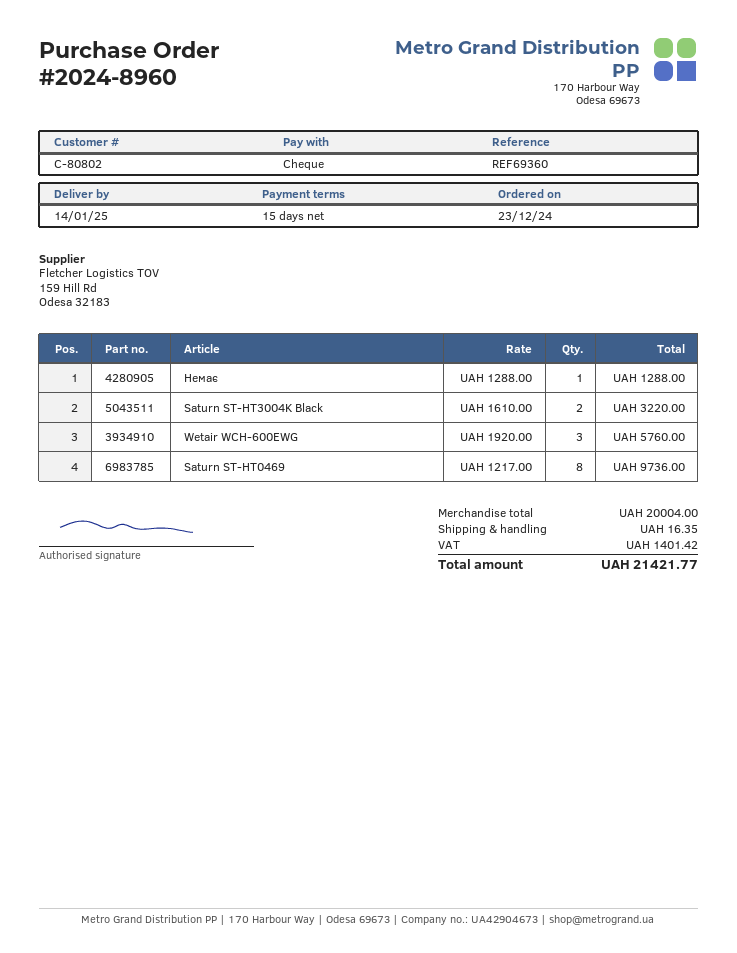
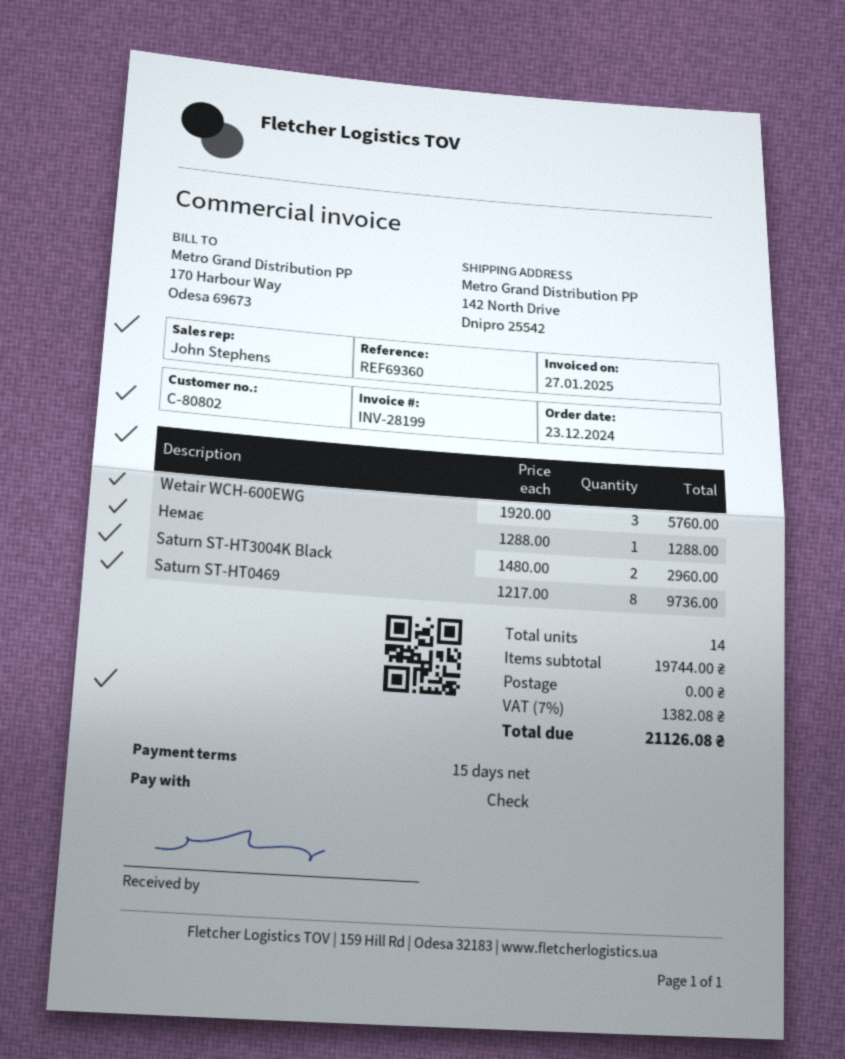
Saturn ST-HT3004K Black: 2 x 1610.00 = 3220.00 -> 2 x 1480.00 = 2960.00
subtotal: 20004.00 -> 19744.00
shipping: 16.35 -> 0.00
tax: 1401.42 -> 1382.08
total: 21421.77 -> 21126.08

